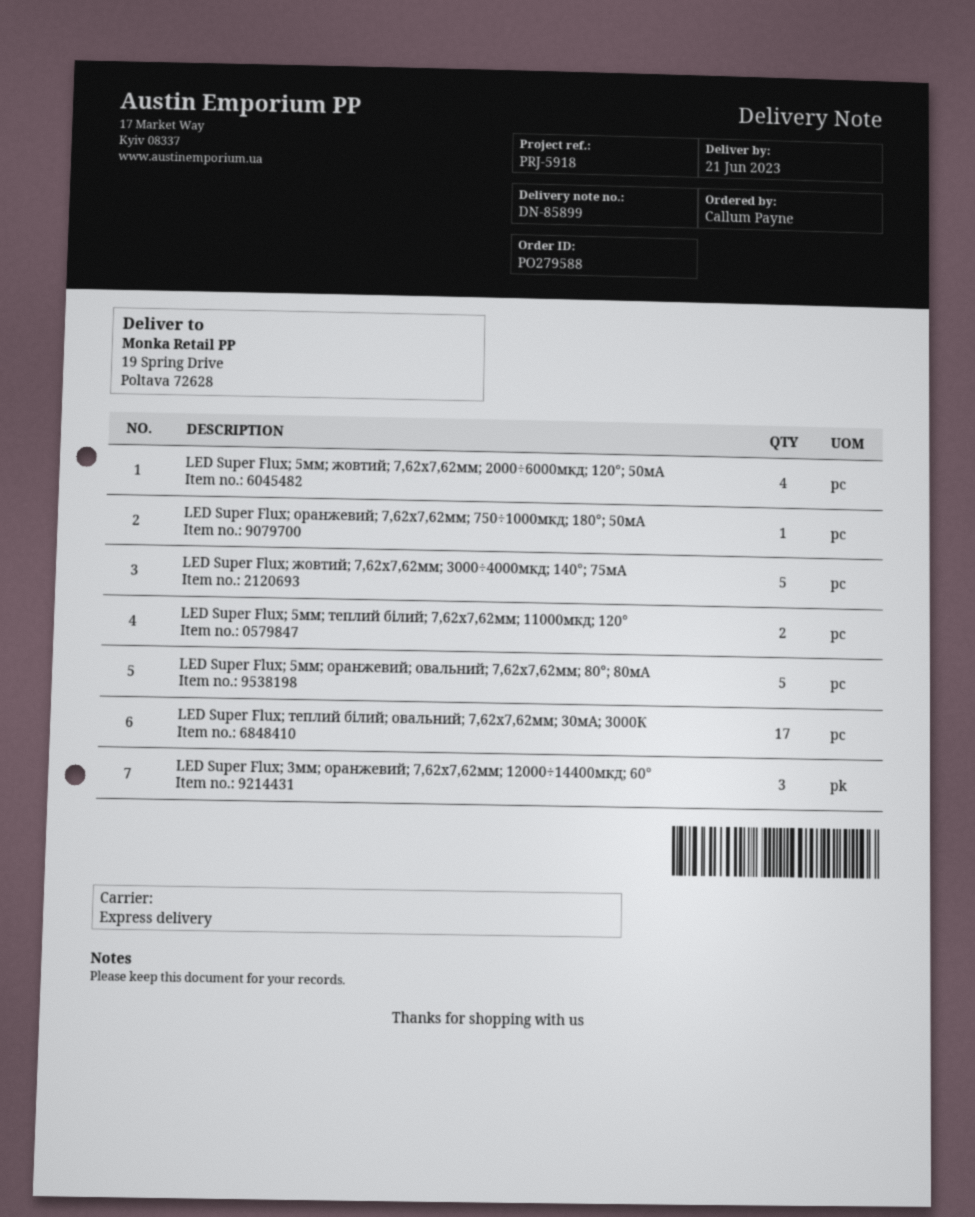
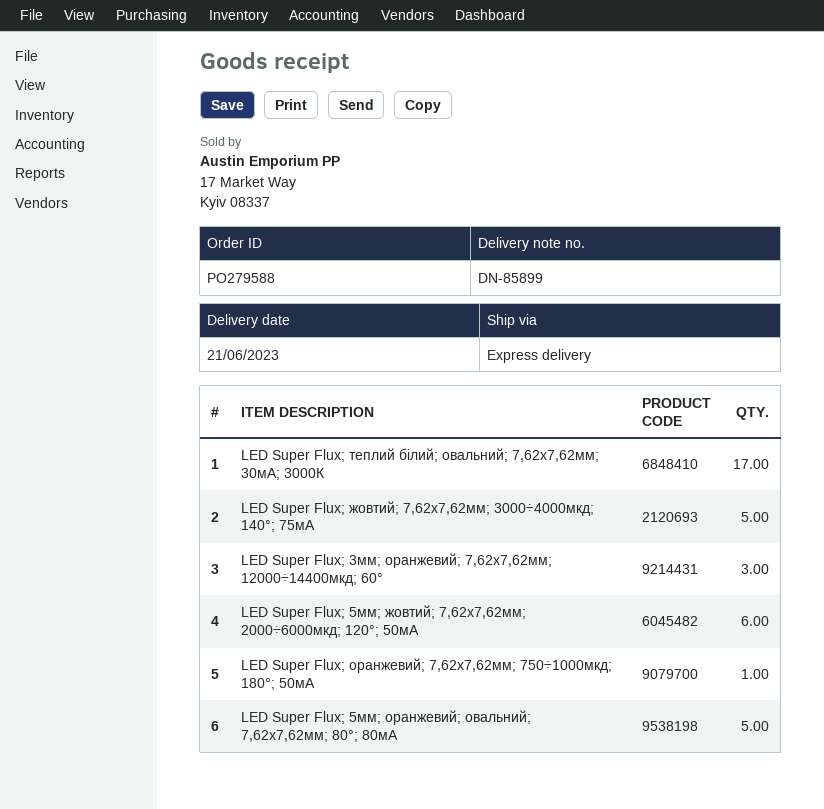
LED Super Flux; 5мм; жовтий; 7,62x7,62мм; 2000÷6000мкд; 120°; 50мА: 4 -> 6
LED Super Flux; 5мм; теплий білий; 7,62x7,62мм; 11000мкд; 120°: 2 -> none

